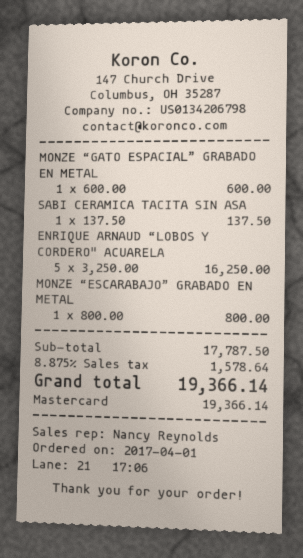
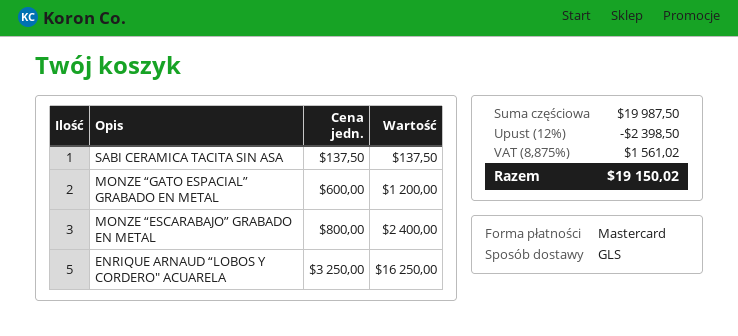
MONZE “GATO ESPACIAL” GRABADO EN METAL: 1 x 600.00 = 600.00 -> 2 x 600.00 = 1200.00
MONZE “ESCARABAJO” GRABADO EN METAL: 1 x 800.00 = 800.00 -> 3 x 800.00 = 2400.00
subtotal: 17787.50 -> 19987.50
discount: none -> 12% = 2398.50
tax: 8.875% = 1578.64 -> 8.875% = 1561.02
total: 19366.14 -> 19150.02

